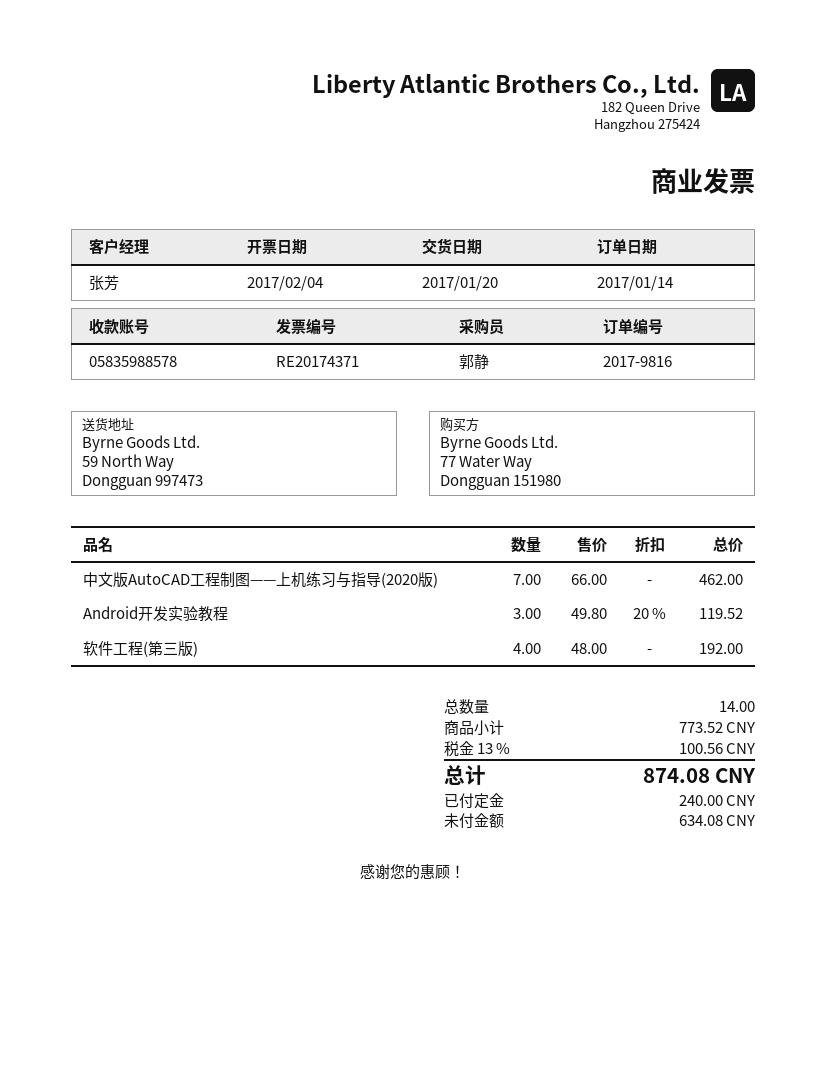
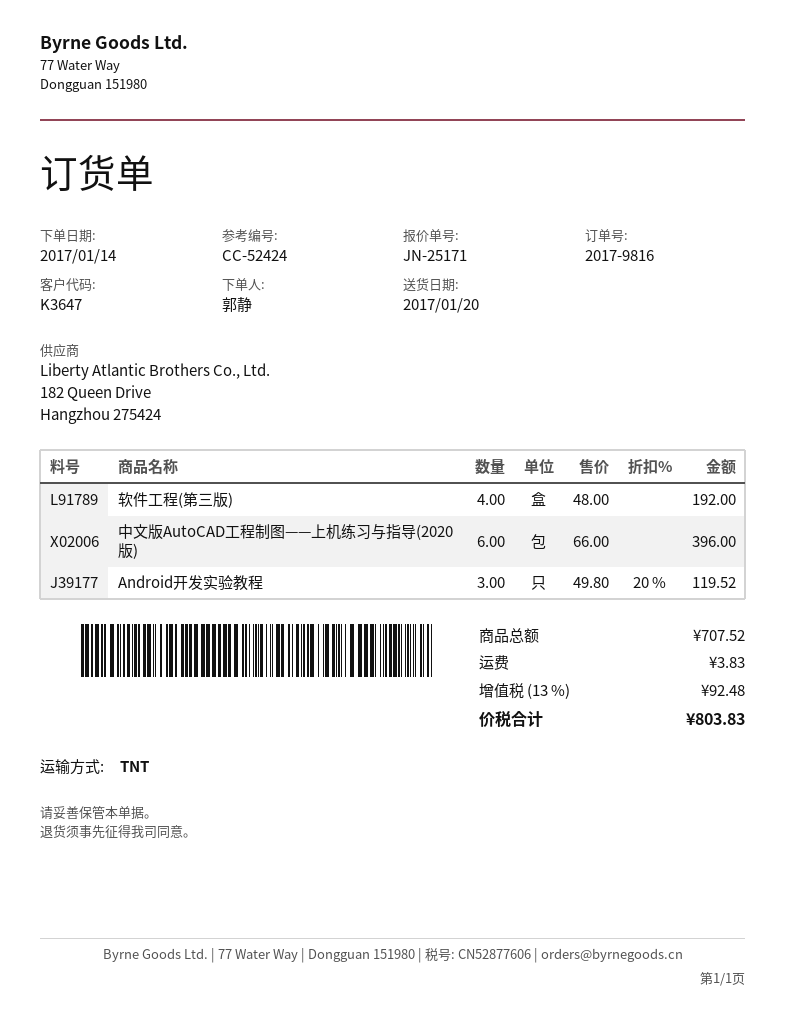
中文版AutoCAD工程制图——上机练习与指导(2020版): 7 x 66.00 = 462.00 -> 6 x 66.00 = 396.00
subtotal: 773.52 -> 707.52
shipping: none -> 3.83
tax: 13% = 100.56 -> 13% = 92.48
total: 874.08 -> 803.83

